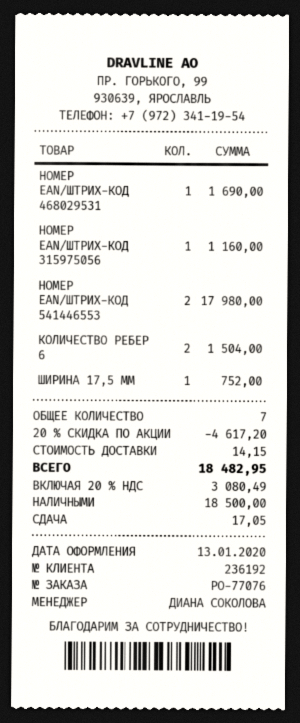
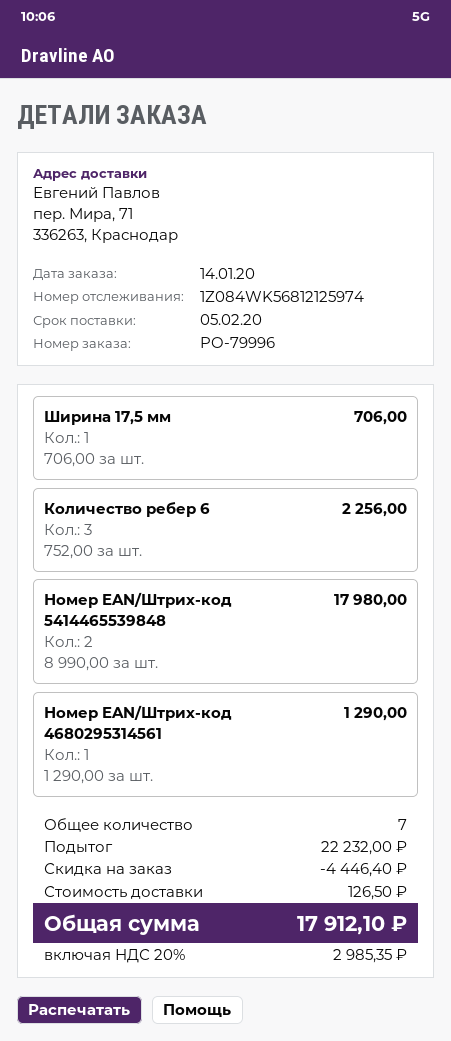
order number: PO-77076 -> PO-79996
order date: 2020-01-13 -> 2020-01-14
НОМЕР EAN/ШТРИХ-КОД 468029531: 1 for 1690.00 -> 1 for 1290.00
НОМЕР EAN/ШТРИХ-КОД 315975056: 1 for 1160.00 -> none
КОЛИЧЕСТВО РЕБЕР 6: 2 for 1504.00 -> 3 for 2256.00
ШИРИНА 17,5 ММ: 1 for 752.00 -> 1 for 706.00
discount: 4617.20 -> 4446.40
shipping: 14.15 -> 126.50
tax: 20% = 3080.49 -> 20% = 2985.35
total: 18482.95 -> 17912.10

